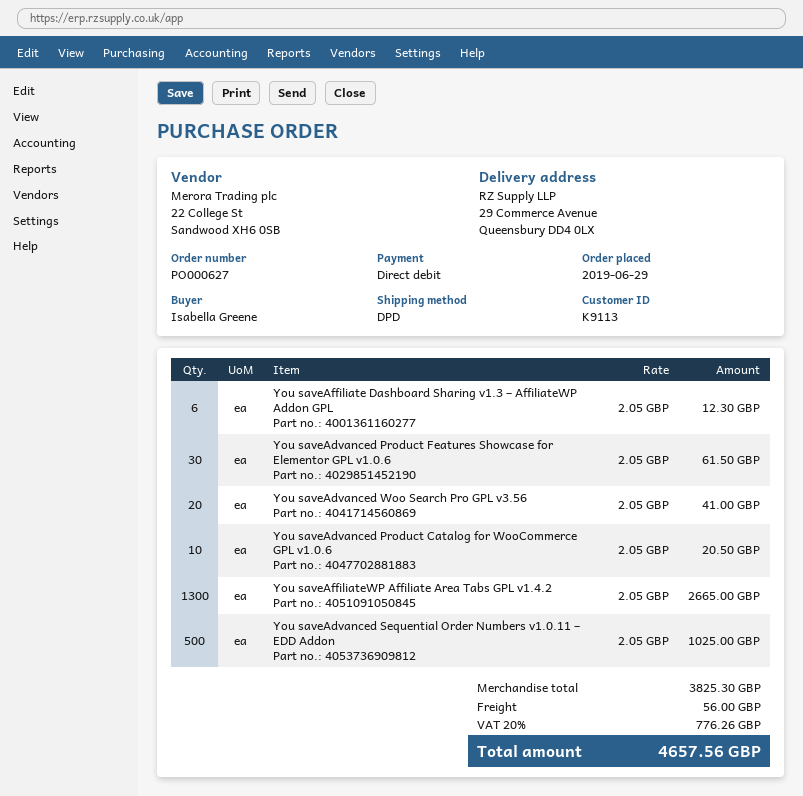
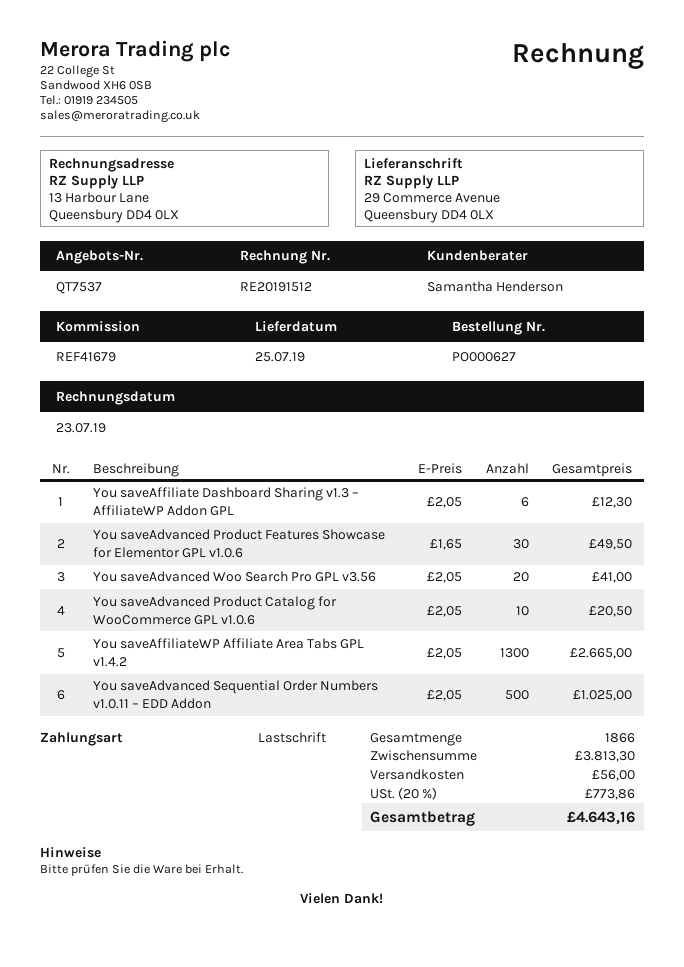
You saveAdvanced Product Features Showcase for Elementor GPL v1.0.6: 30 x 2.05 = 61.50 -> 30 x 1.65 = 49.50
subtotal: 3825.30 -> 3813.30
tax: 20% = 776.26 -> 20% = 773.86
total: 4657.56 -> 4643.16

